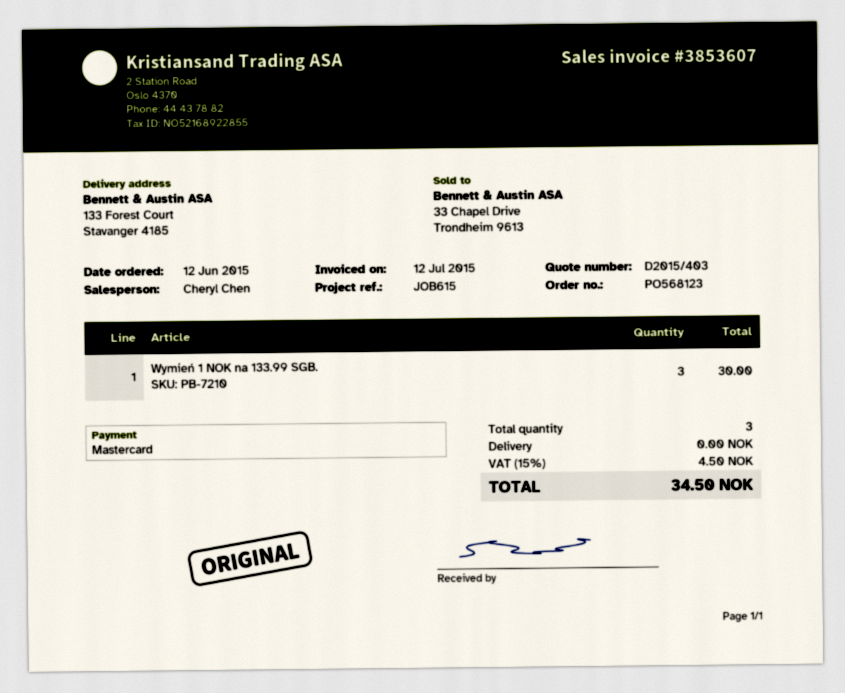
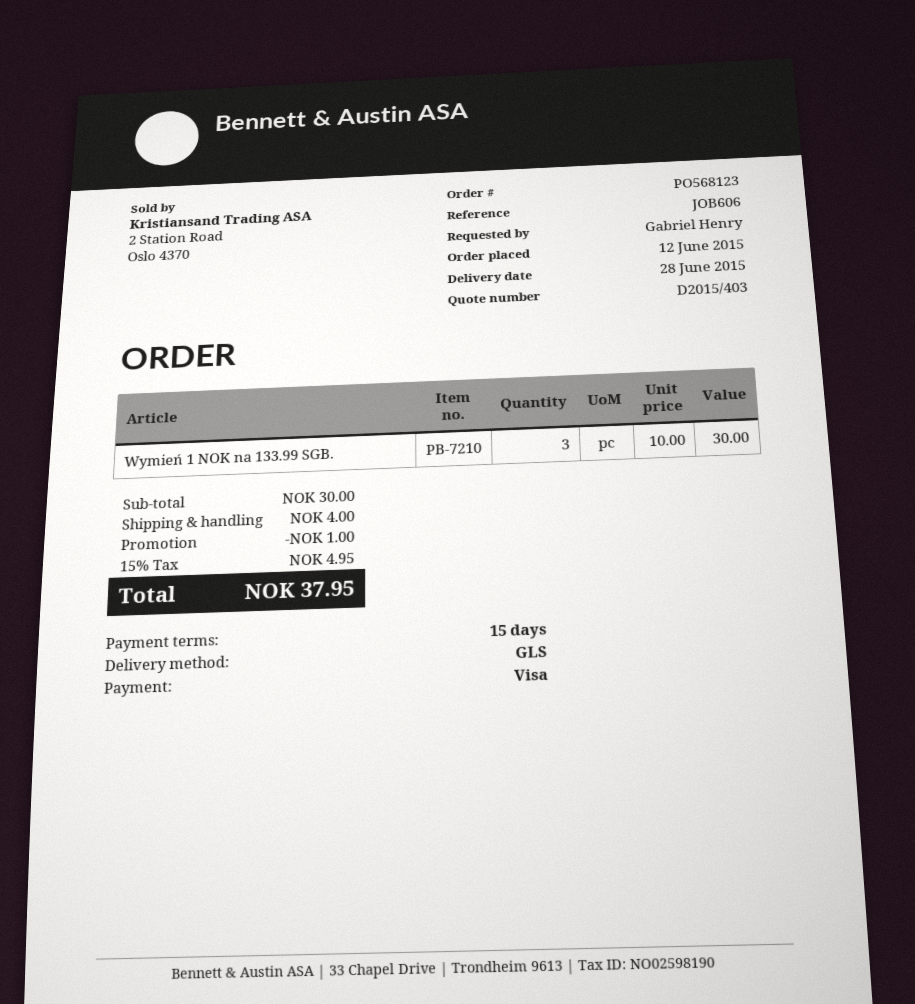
reference: JOB615 -> JOB606
payment method: Mastercard -> Visa
discount: none -> 1.00
shipping: 0.00 -> 4.00
tax: 15% = 4.50 -> 15% = 4.95
total: 34.50 -> 37.95

